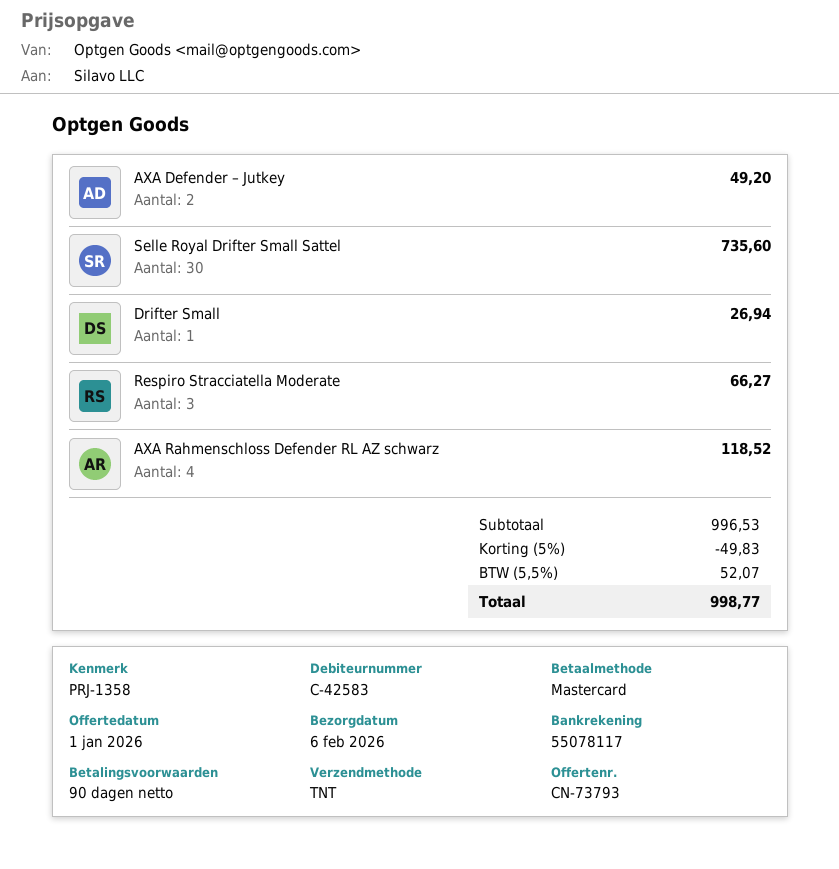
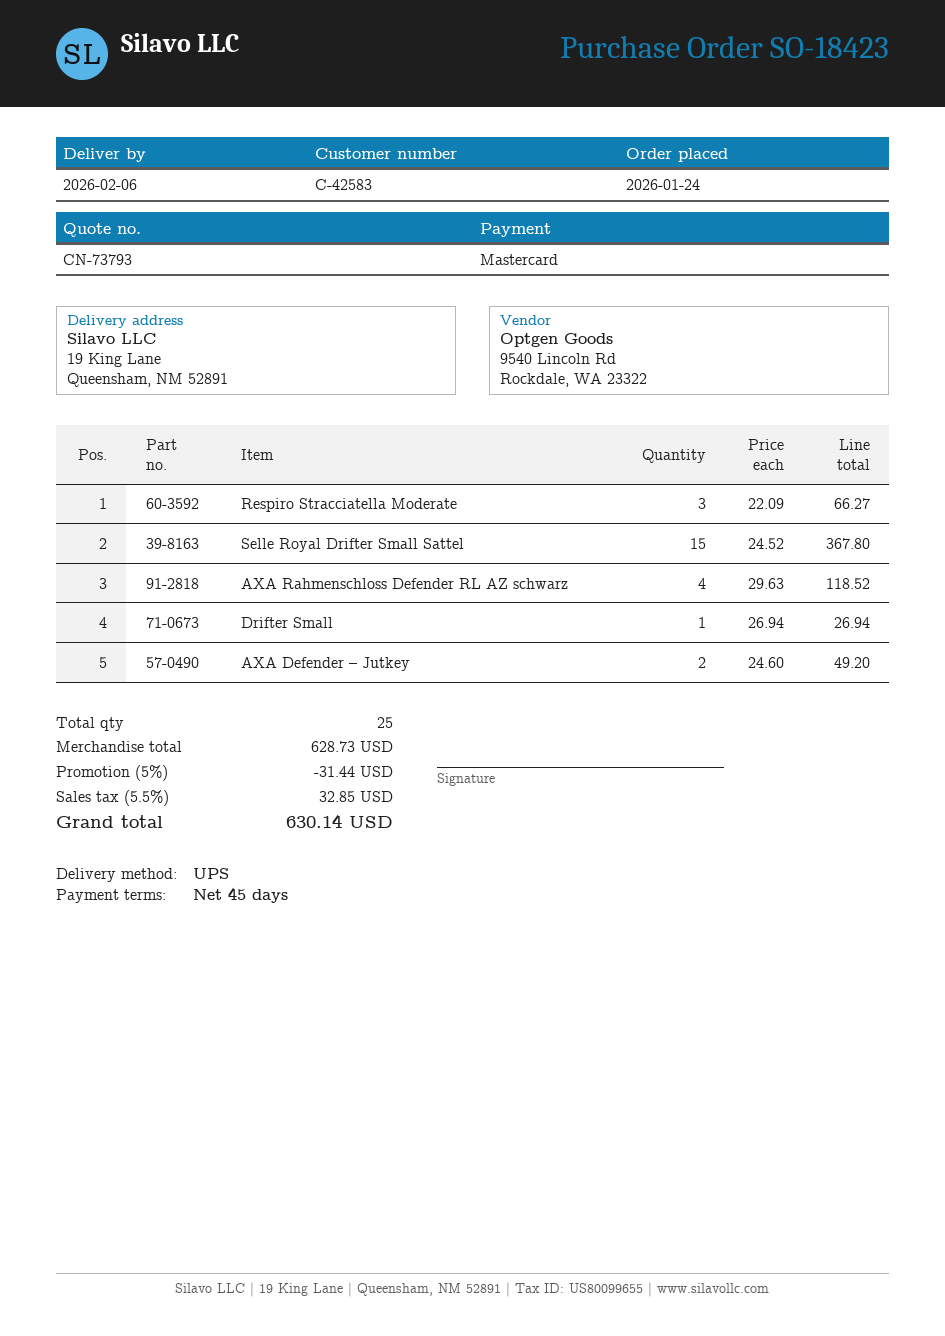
payment terms: 90 days -> 45 days
shipping method: TNT -> UPS
Selle Royal Drifter Small Sattel: 30 for 735.60 -> 15 for 367.80
subtotal: 996.53 -> 628.73
discount: 5% = 49.83 -> 5% = 31.44
tax: 5.5% = 52.07 -> 5.5% = 32.85
total: 998.77 -> 630.14

